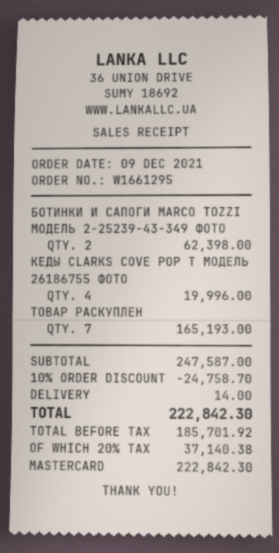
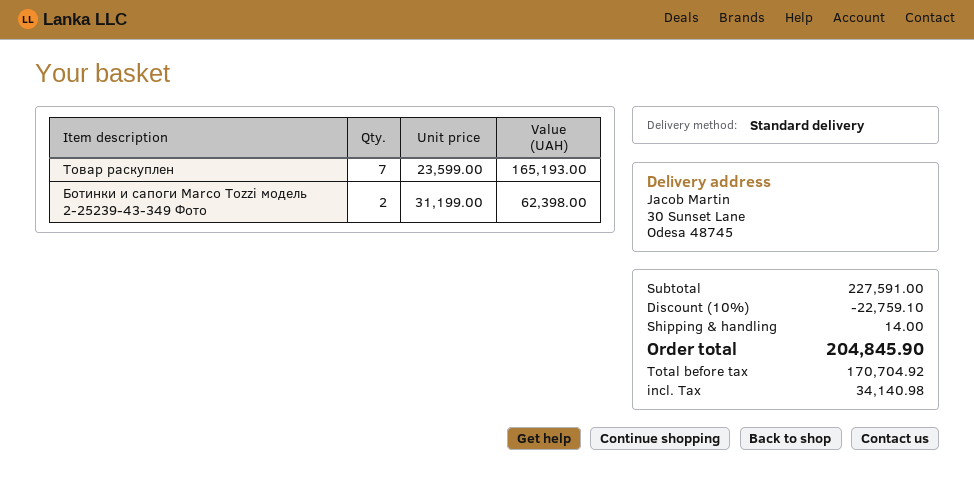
КЕДЫ CLARKS COVE POP T МОДЕЛЬ 26186755 ФОТО: 4 for 19996.00 -> none
subtotal: 247587.00 -> 227591.00
discount: 10% = 24758.70 -> 10% = 22759.10
net: 185701.92 -> 170704.92
tax: 37140.38 -> 34140.98
total: 222842.30 -> 204845.90

